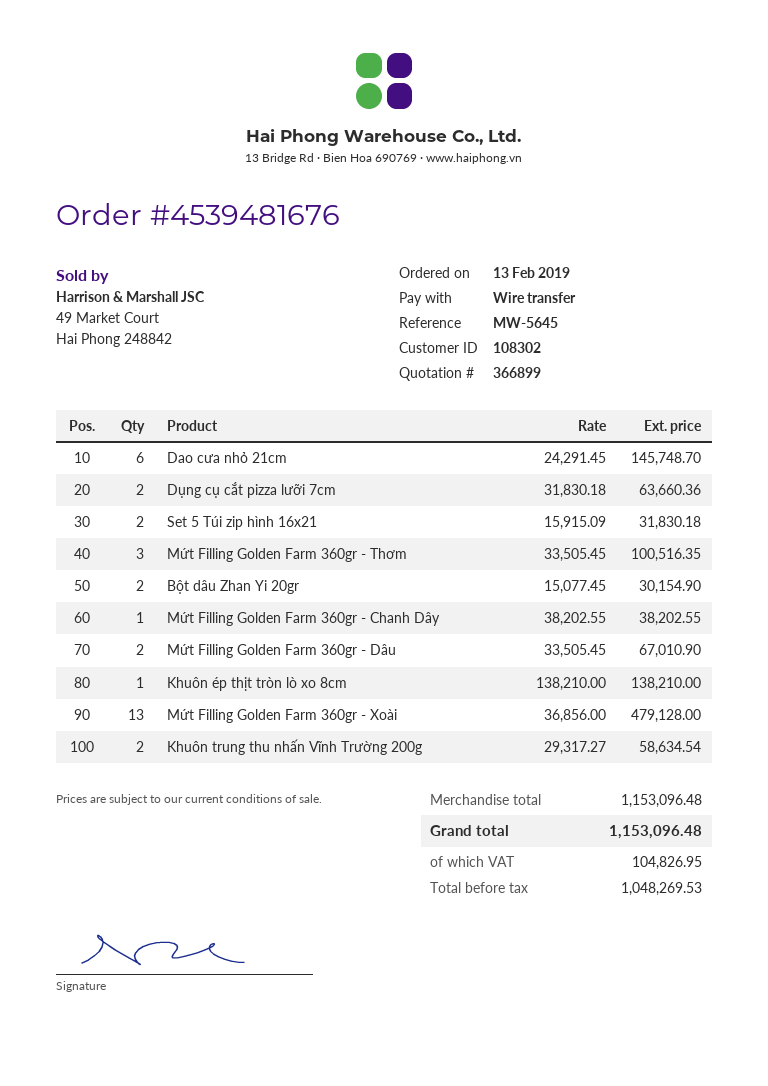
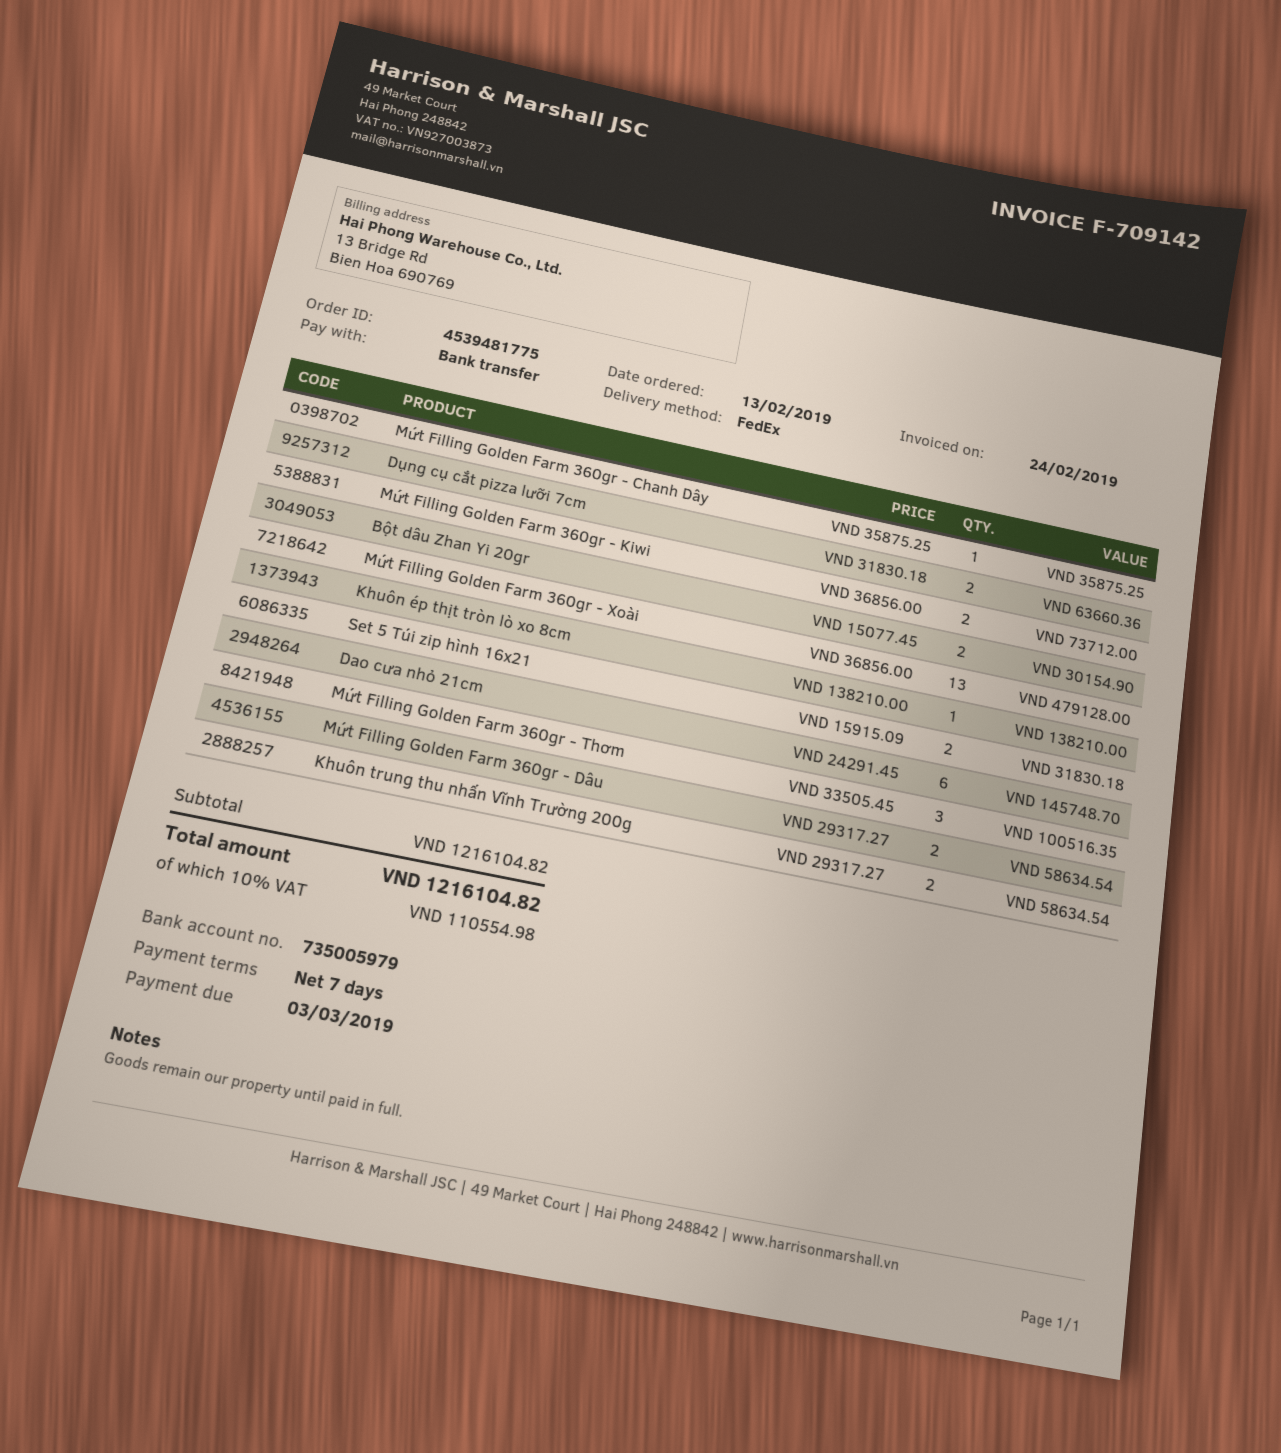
order number: 4539481676 -> 4539481775
Mứt Filling Golden Farm 360gr - Chanh Dây: 1 x 38202.55 = 38202.55 -> 1 x 35875.25 = 35875.25
Mứt Filling Golden Farm 360gr - Dâu: 2 x 33505.45 = 67010.90 -> 2 x 29317.27 = 58634.54
Mứt Filling Golden Farm 360gr - Kiwi: none -> 2 x 36856.00 = 73712.00
subtotal: 1153096.48 -> 1216104.82
tax: 104826.95 -> 110554.98
total: 1153096.48 -> 1216104.82

